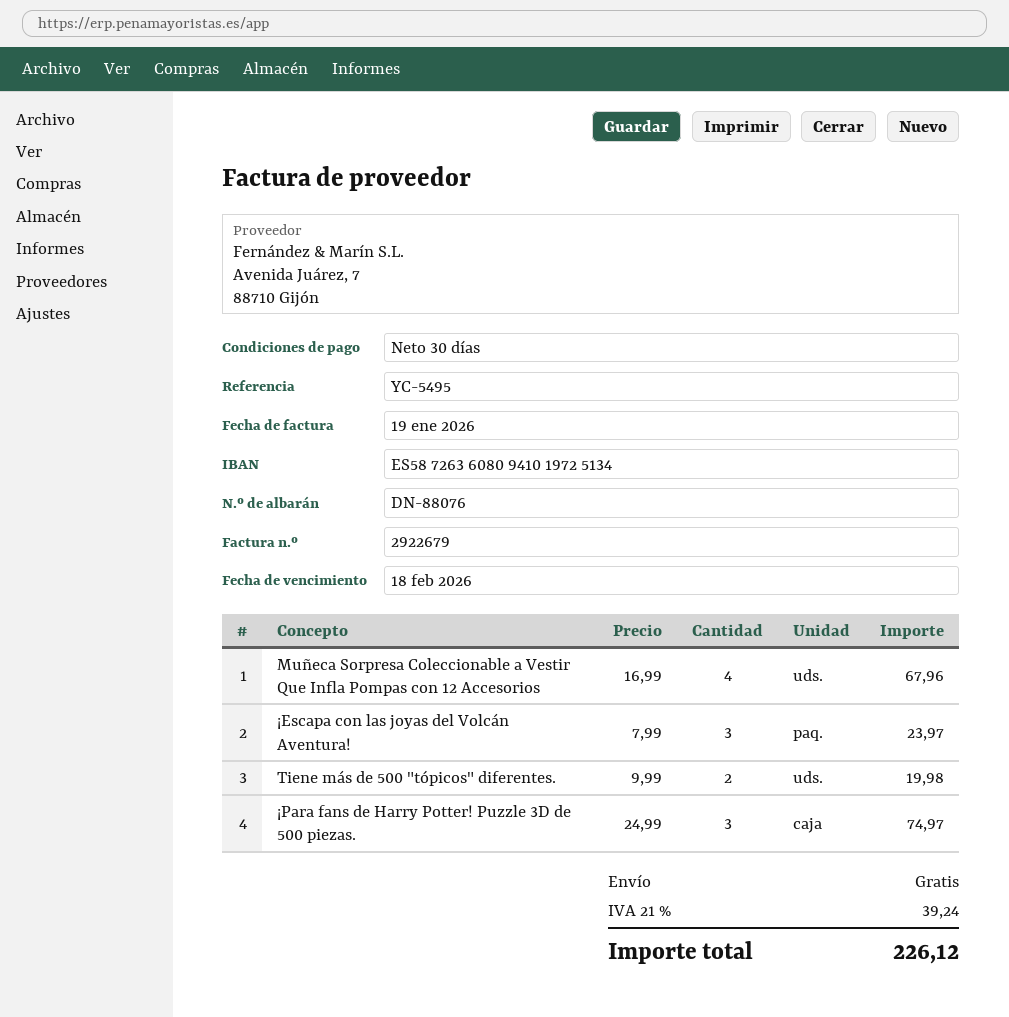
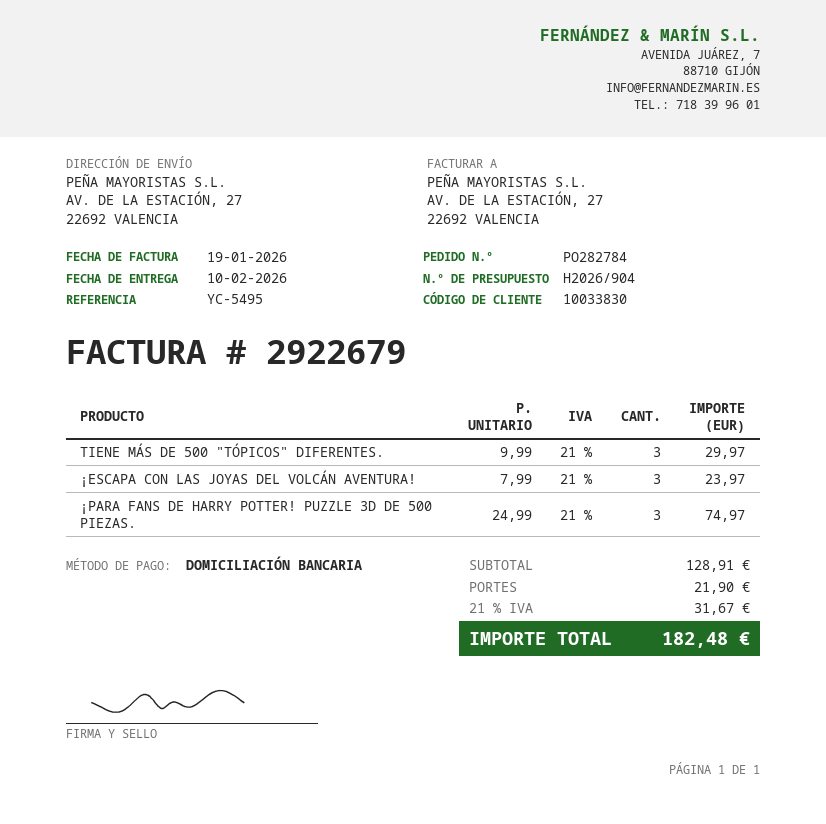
Muñeca Sorpresa Coleccionable a Vestir Que Infla Pompas con 12 Accesorios: 4 x 16.99 = 67.96 -> none
Tiene más de 500 "tópicos" diferentes.: 2 x 9.99 = 19.98 -> 3 x 9.99 = 29.97
shipping: 0.00 -> 21.90
tax: 21% = 39.24 -> 21% = 31.67
total: 226.12 -> 182.48

